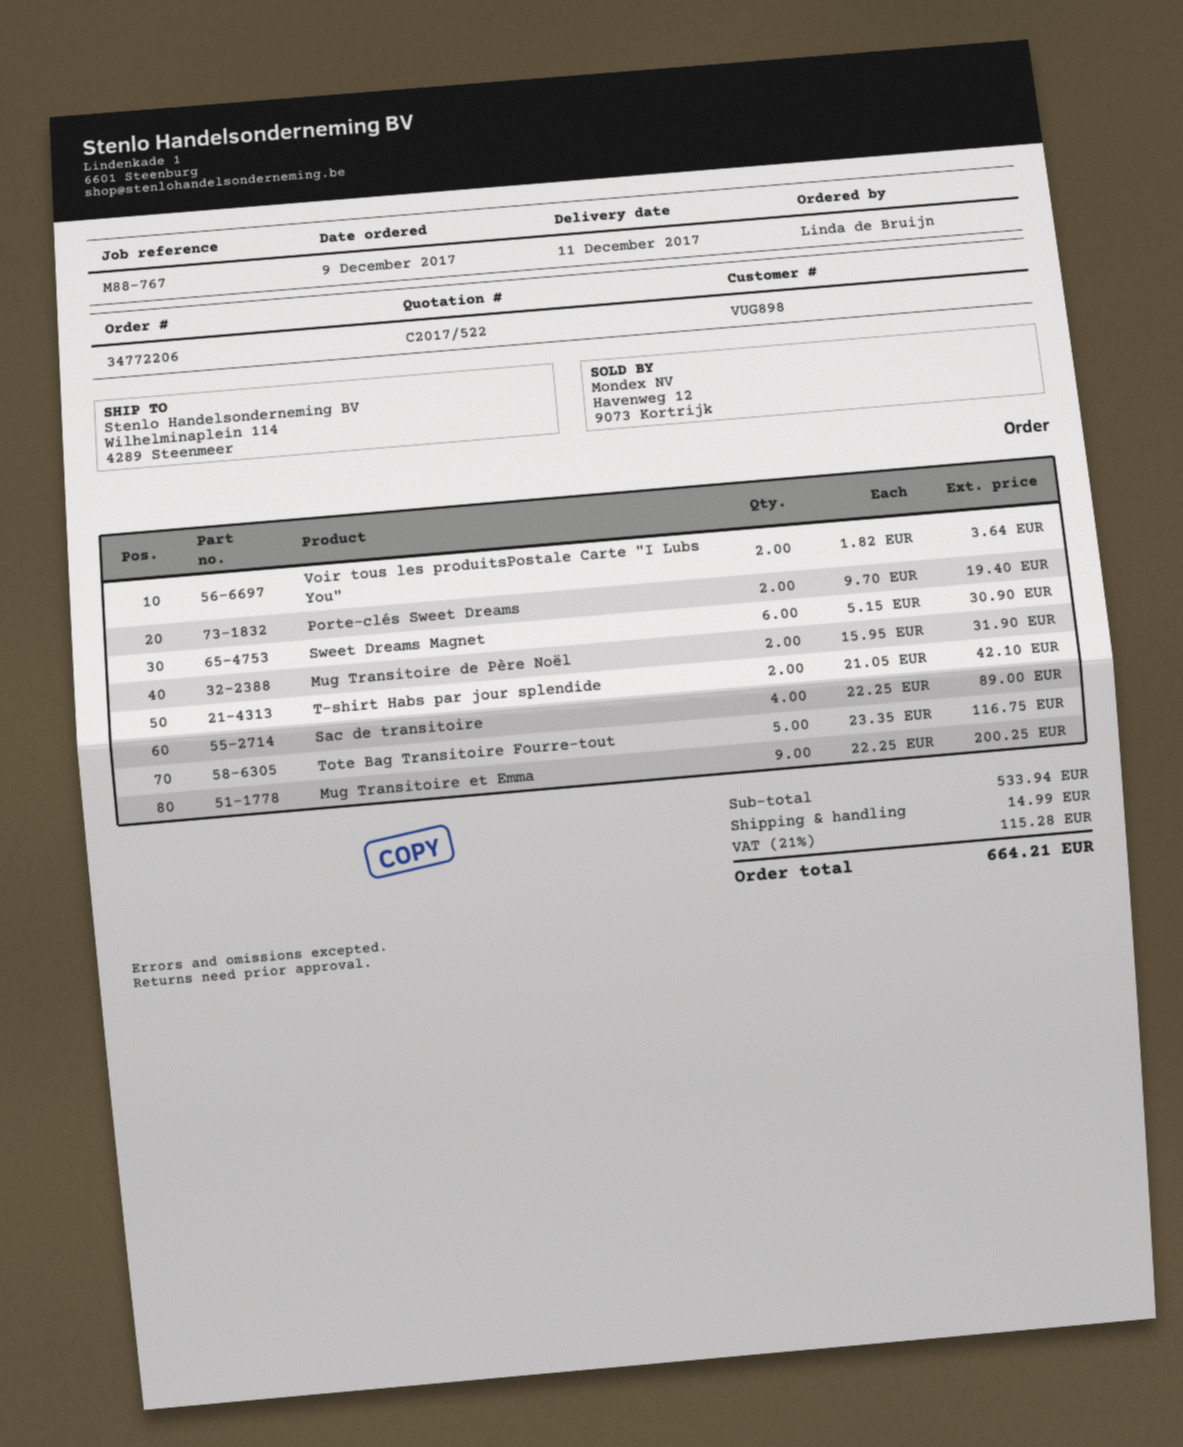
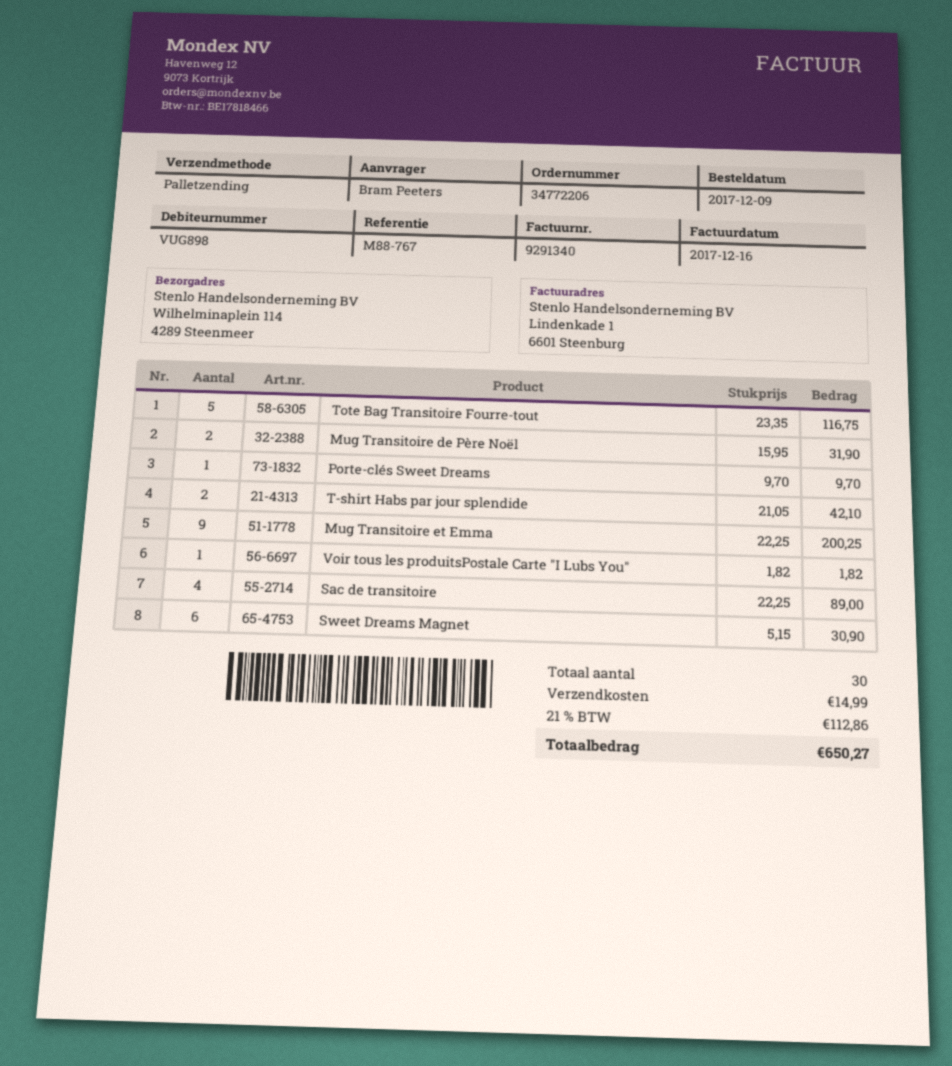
ordered by: Linda de Bruijn -> Bram Peeters
Voir tous les produitsPostale Carte "I Lubs You": 2 x 1.82 = 3.64 -> 1 x 1.82 = 1.82
Porte-clés Sweet Dreams: 2 x 9.70 = 19.40 -> 1 x 9.70 = 9.70
tax: 21% = 115.28 -> 21% = 112.86
total: 664.21 -> 650.27

